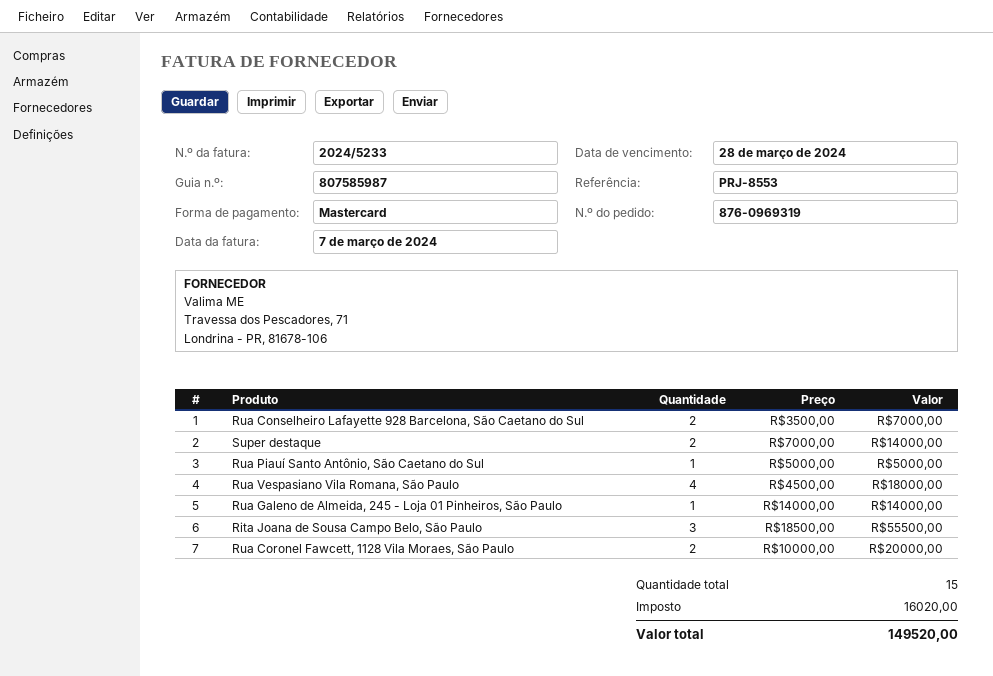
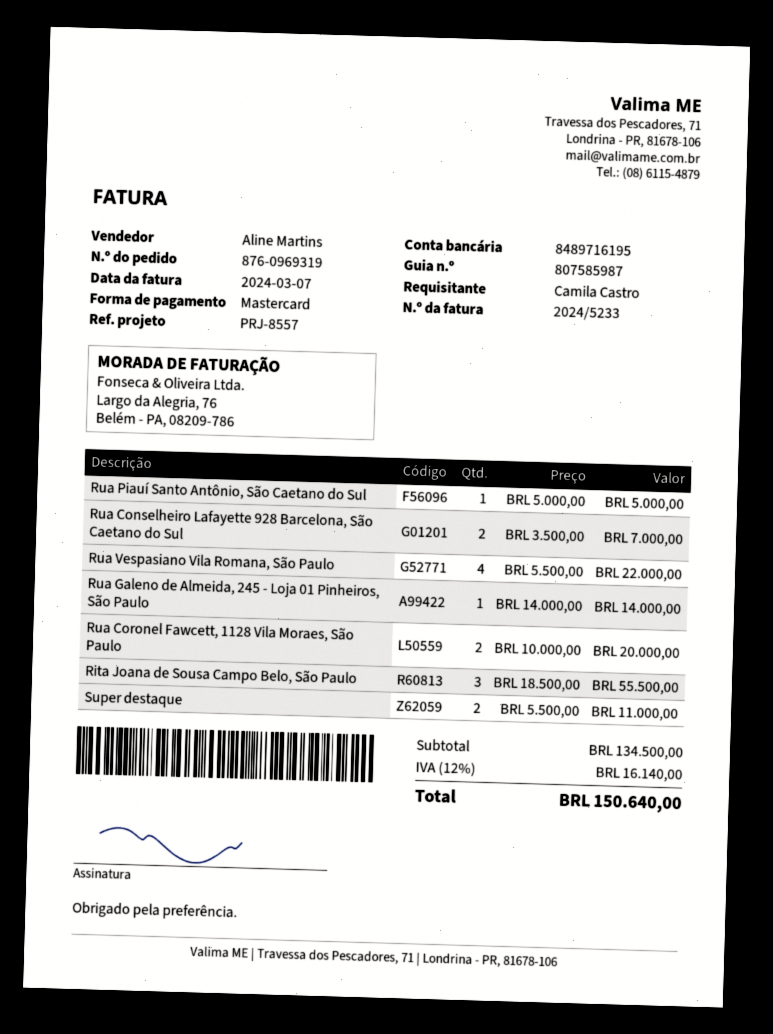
reference: PRJ-8553 -> PRJ-8557
Super destaque: 2 x 7000.00 = 14000.00 -> 2 x 5500.00 = 11000.00
Rua Vespasiano Vila Romana, São Paulo: 4 x 4500.00 = 18000.00 -> 4 x 5500.00 = 22000.00
tax: 16020.00 -> 16140.00
total: 149520.00 -> 150640.00

